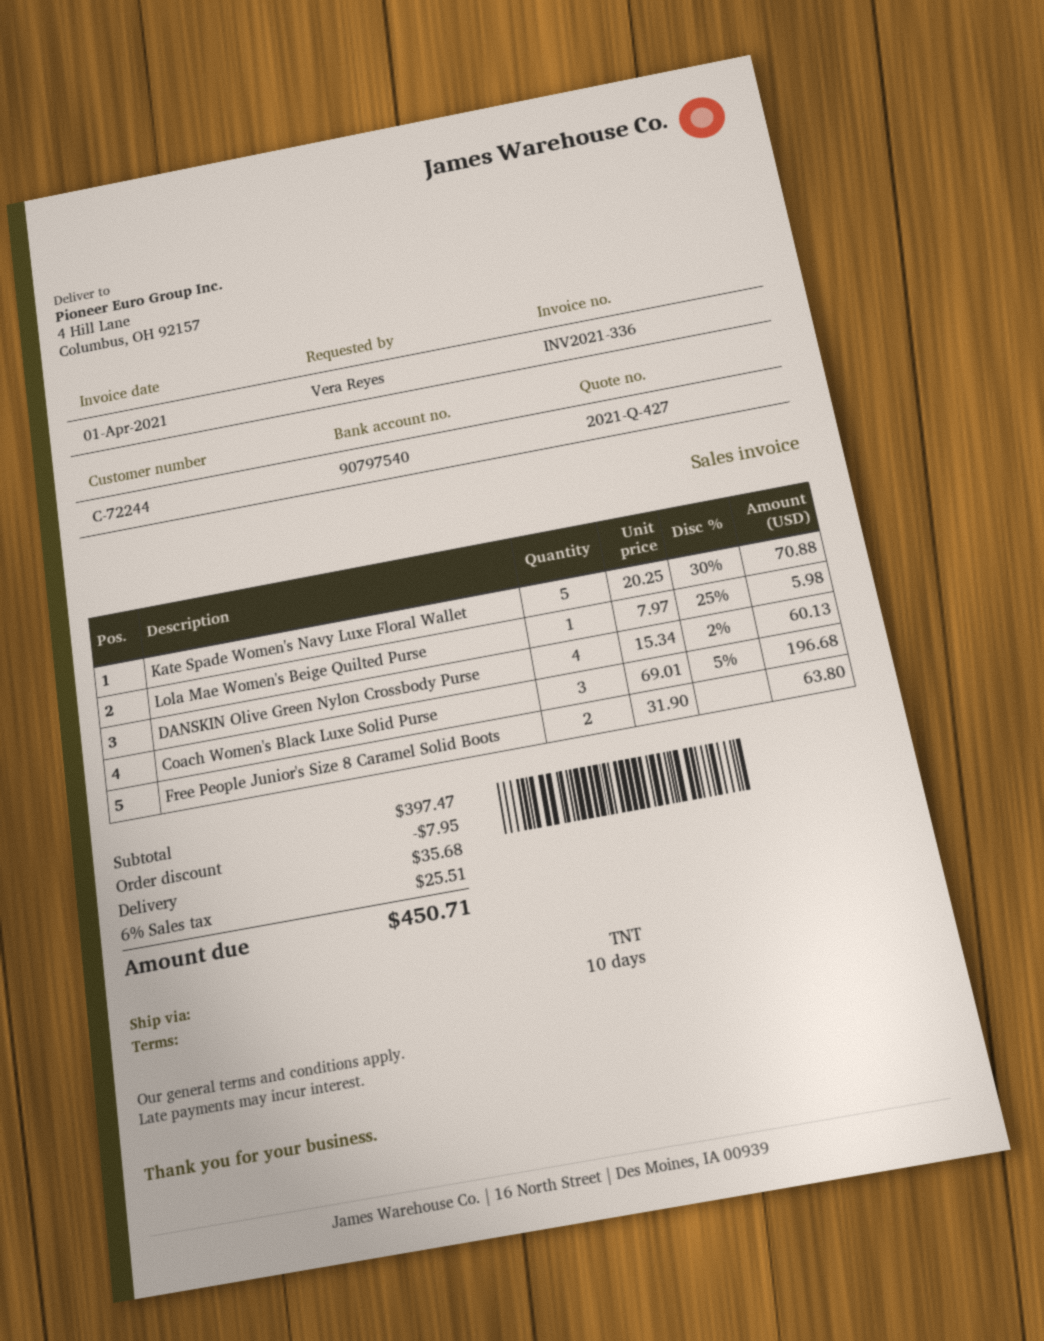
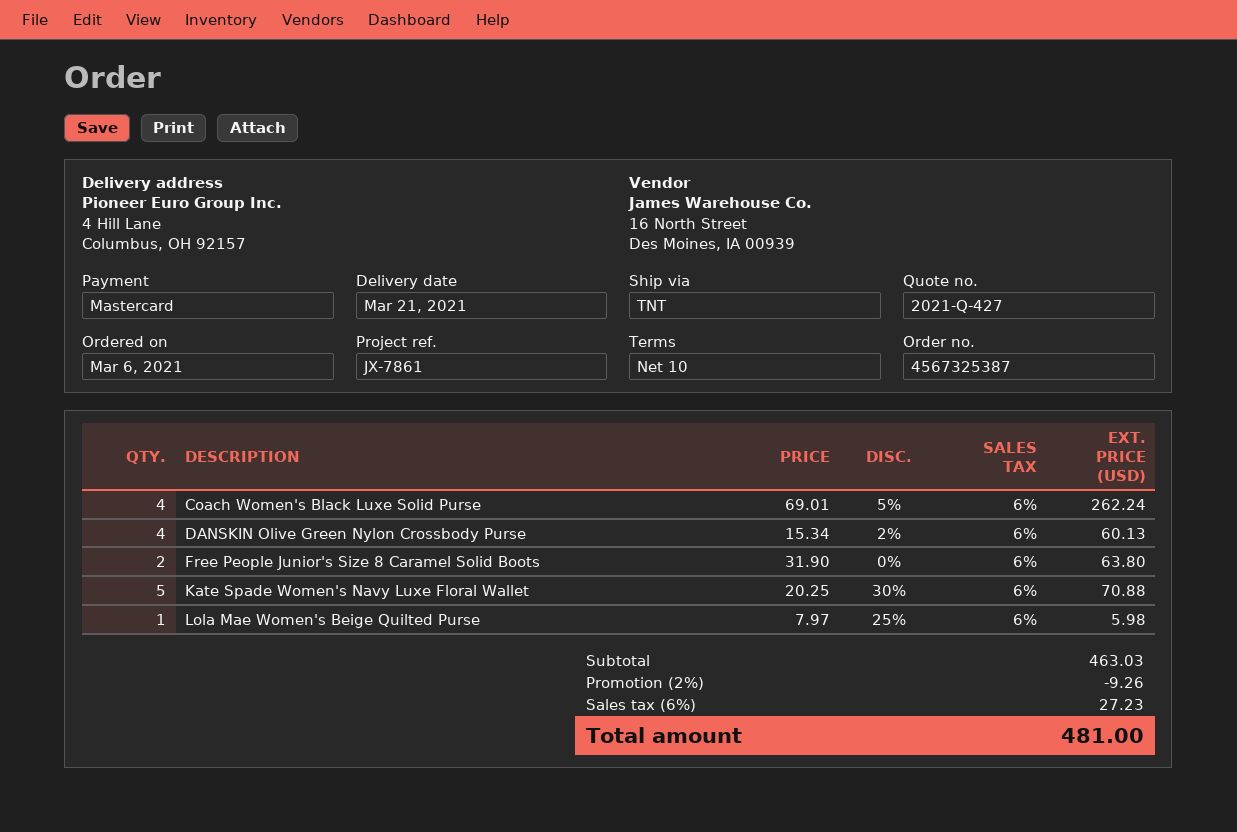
Coach Women's Black Luxe Solid Purse: 3 x 69.01 - 5% = 196.68 -> 4 x 69.01 - 5% = 262.24
subtotal: 397.47 -> 463.03
discount: 7.95 -> 9.26
shipping: 35.68 -> none
tax: 6% = 25.51 -> 6% = 27.23
total: 450.71 -> 481.00

